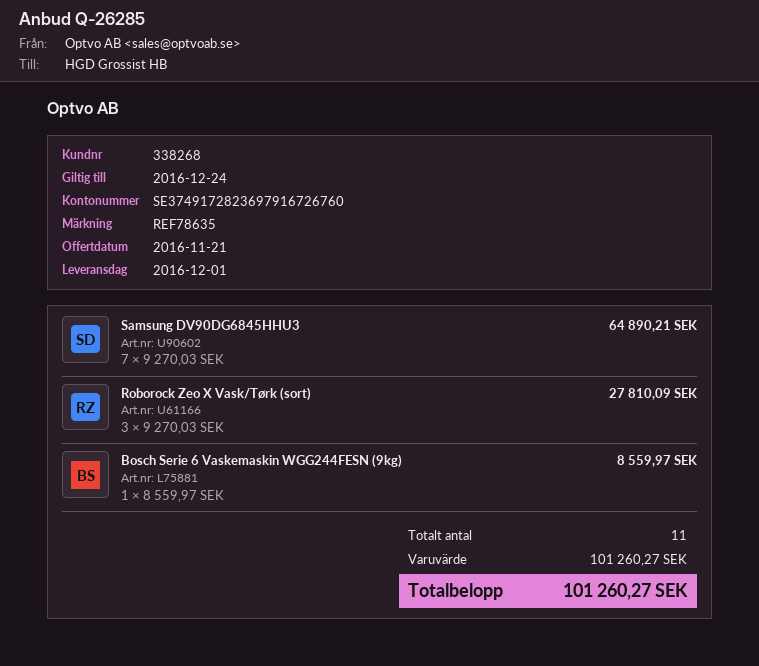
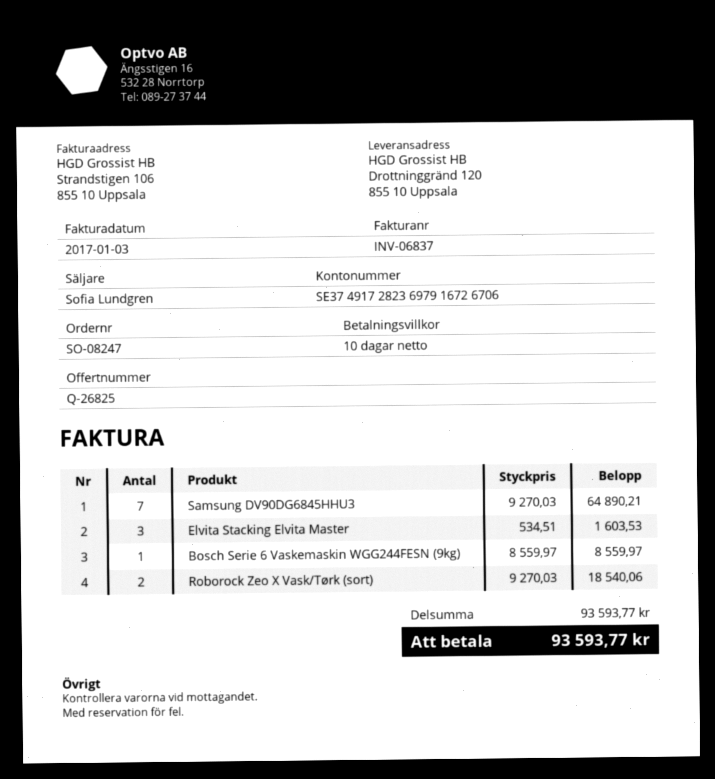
quote number: Q-26285 -> Q-26825
bank account: SE3749172823697916726760 -> SE3749172823697916726706
Roborock Zeo X Vask/Tørk (sort): 3 x 9270.03 = 27810.09 -> 2 x 9270.03 = 18540.06
Elvita Stacking Elvita Master: none -> 3 x 534.51 = 1603.53
subtotal: 101260.27 -> 93593.77
total: 101260.27 -> 93593.77

